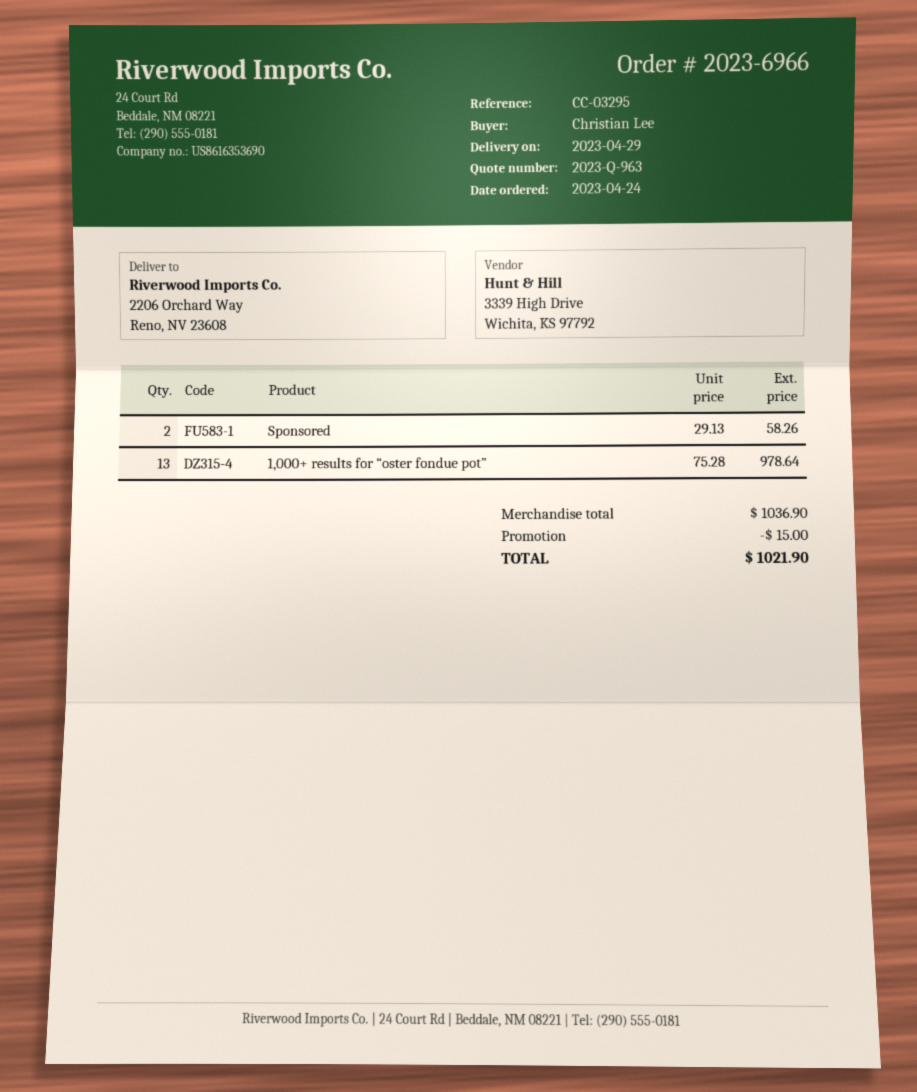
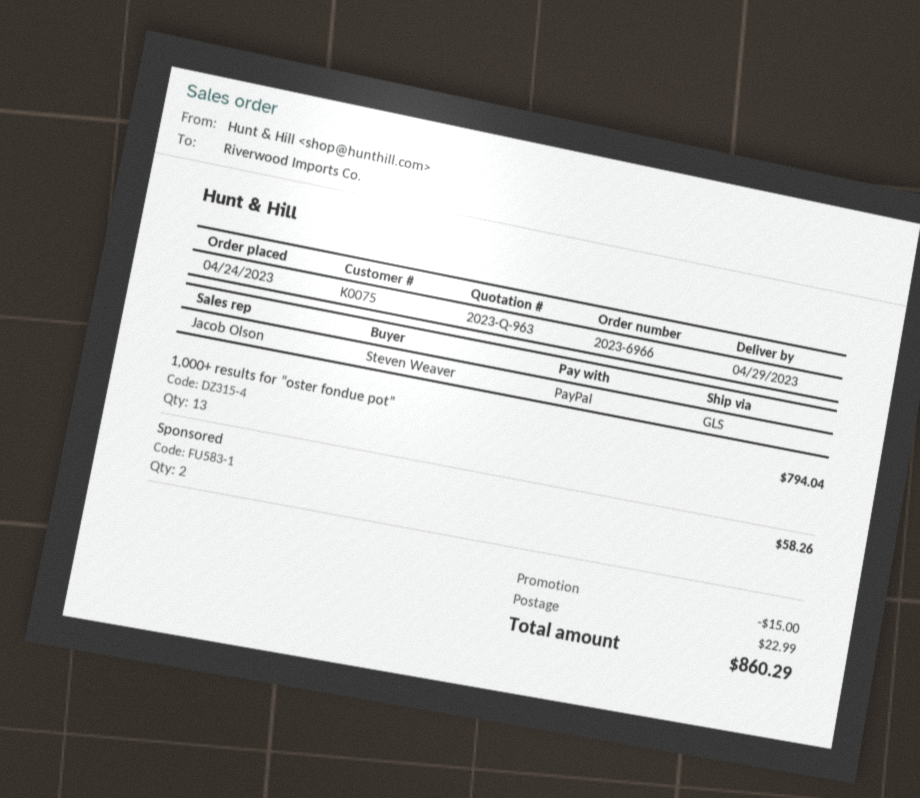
ordered by: Christian Lee -> Steven Weaver
1,000+ results for “oster fondue pot”: 13 for 978.64 -> 13 for 794.04
shipping: none -> 22.99
total: 1021.90 -> 860.29

